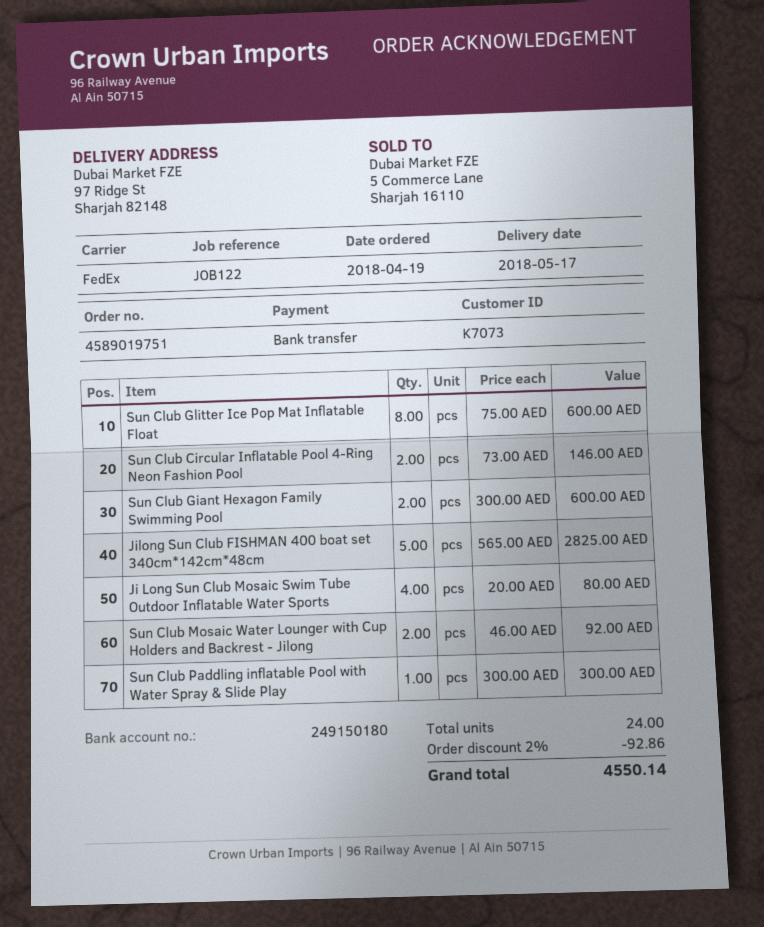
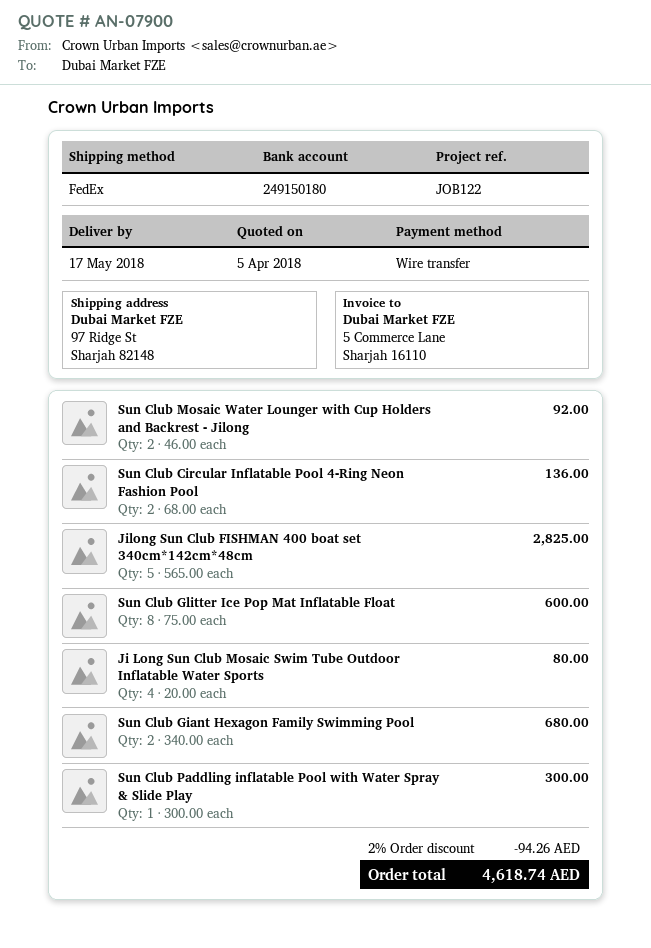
Sun Club Circular Inflatable Pool 4-Ring Neon Fashion Pool: 2 x 73.00 = 146.00 -> 2 x 68.00 = 136.00
Sun Club Giant Hexagon Family Swimming Pool: 2 x 300.00 = 600.00 -> 2 x 340.00 = 680.00
discount: 2% = 92.86 -> 2% = 94.26
total: 4550.14 -> 4618.74

